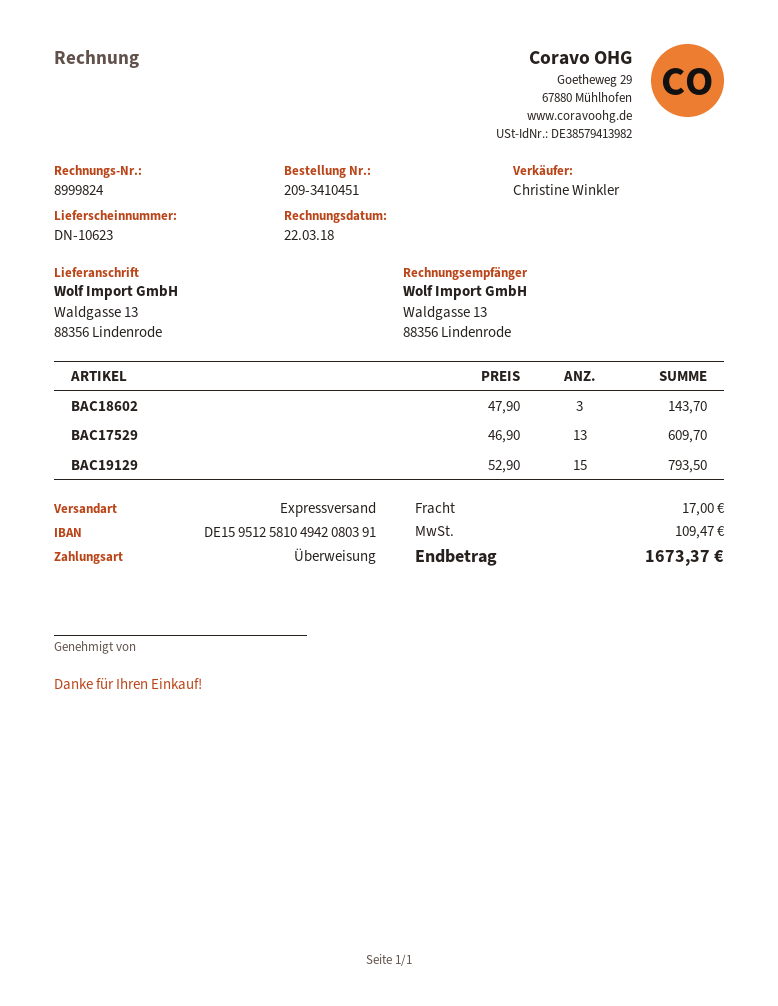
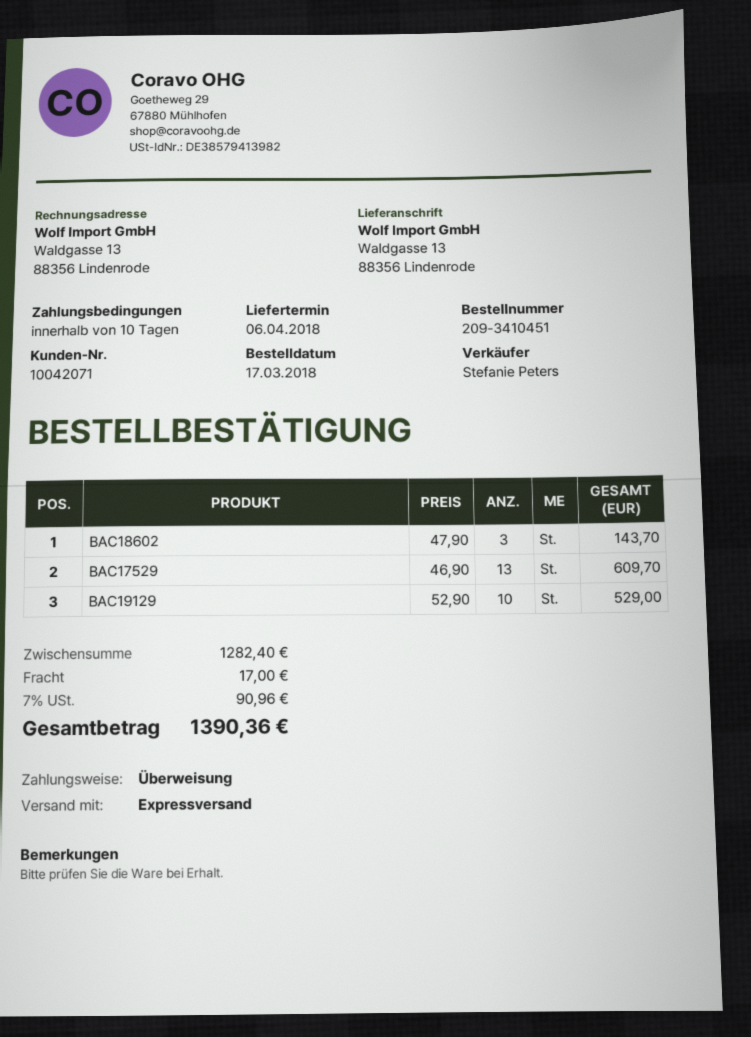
sales rep: Christine Winkler -> Stefanie Peters
BAC19129: 15 x 52.90 = 793.50 -> 10 x 52.90 = 529.00
tax: 109.47 -> 90.96
total: 1673.37 -> 1390.36

